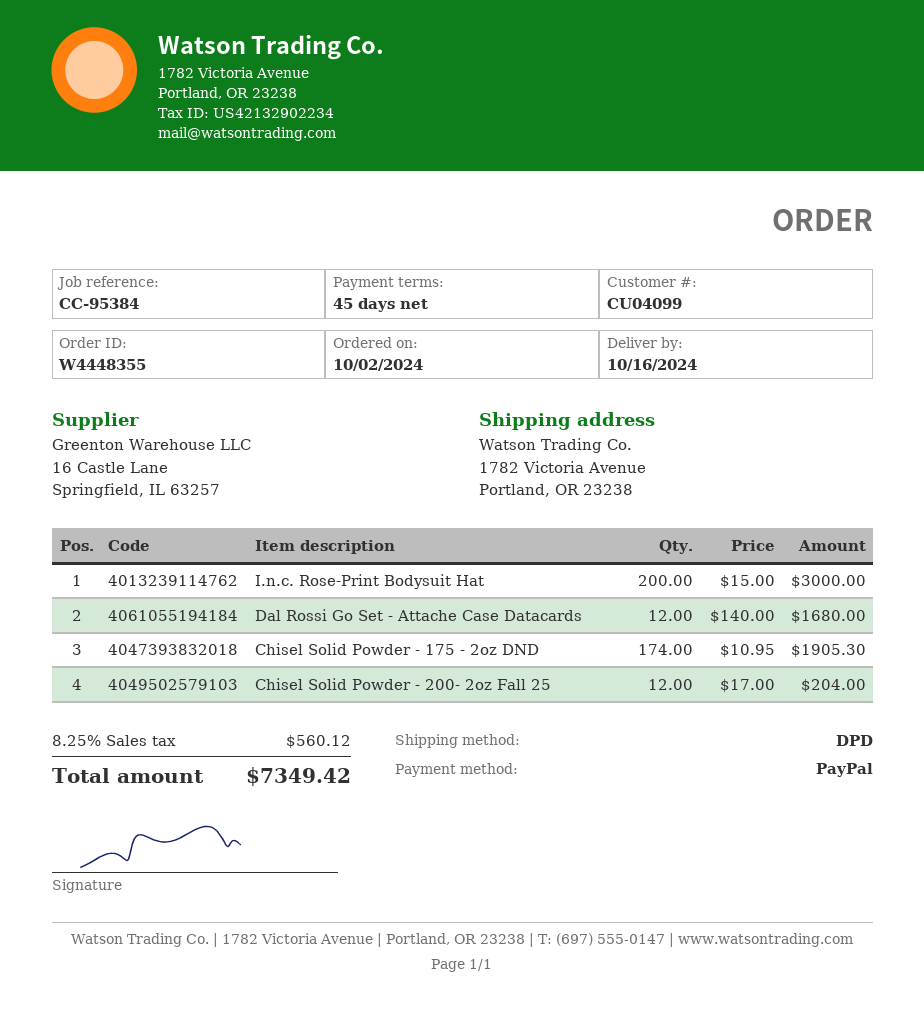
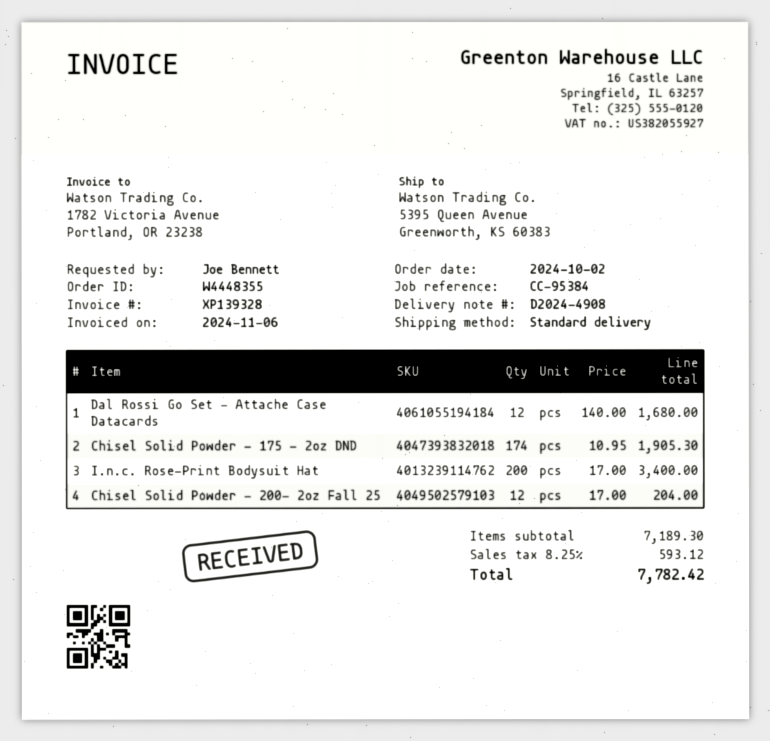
shipping method: DPD -> standard
ship to: 1782 Victoria Avenue, Portland, OR 23238 -> 5395 Queen Avenue, Greenworth, KS 60383
I.n.c. Rose-Print Bodysuit Hat: 200 x 15.00 = 3000.00 -> 200 x 17.00 = 3400.00
tax: 8.25% = 560.12 -> 8.25% = 593.12
total: 7349.42 -> 7782.42

